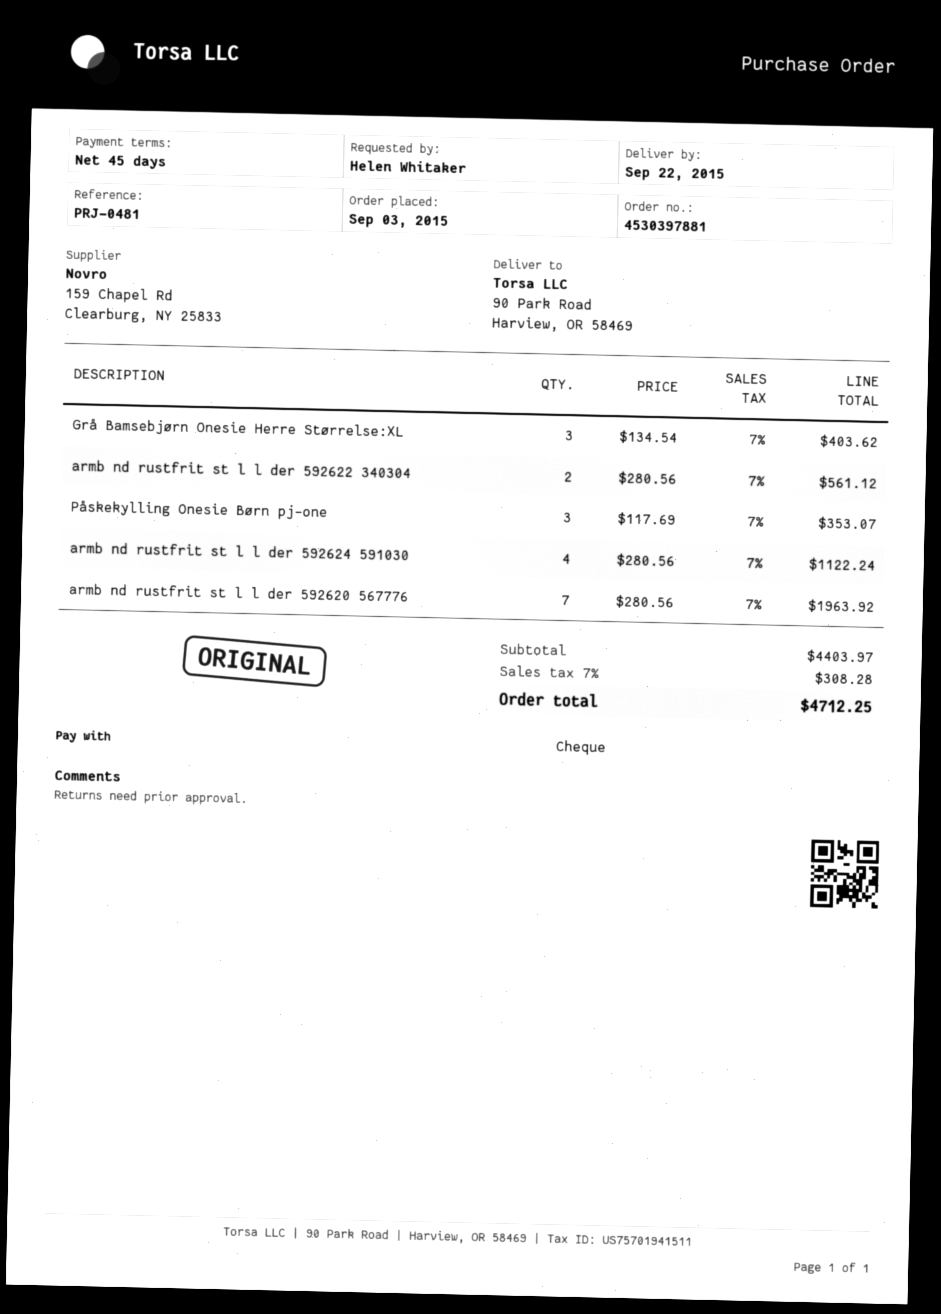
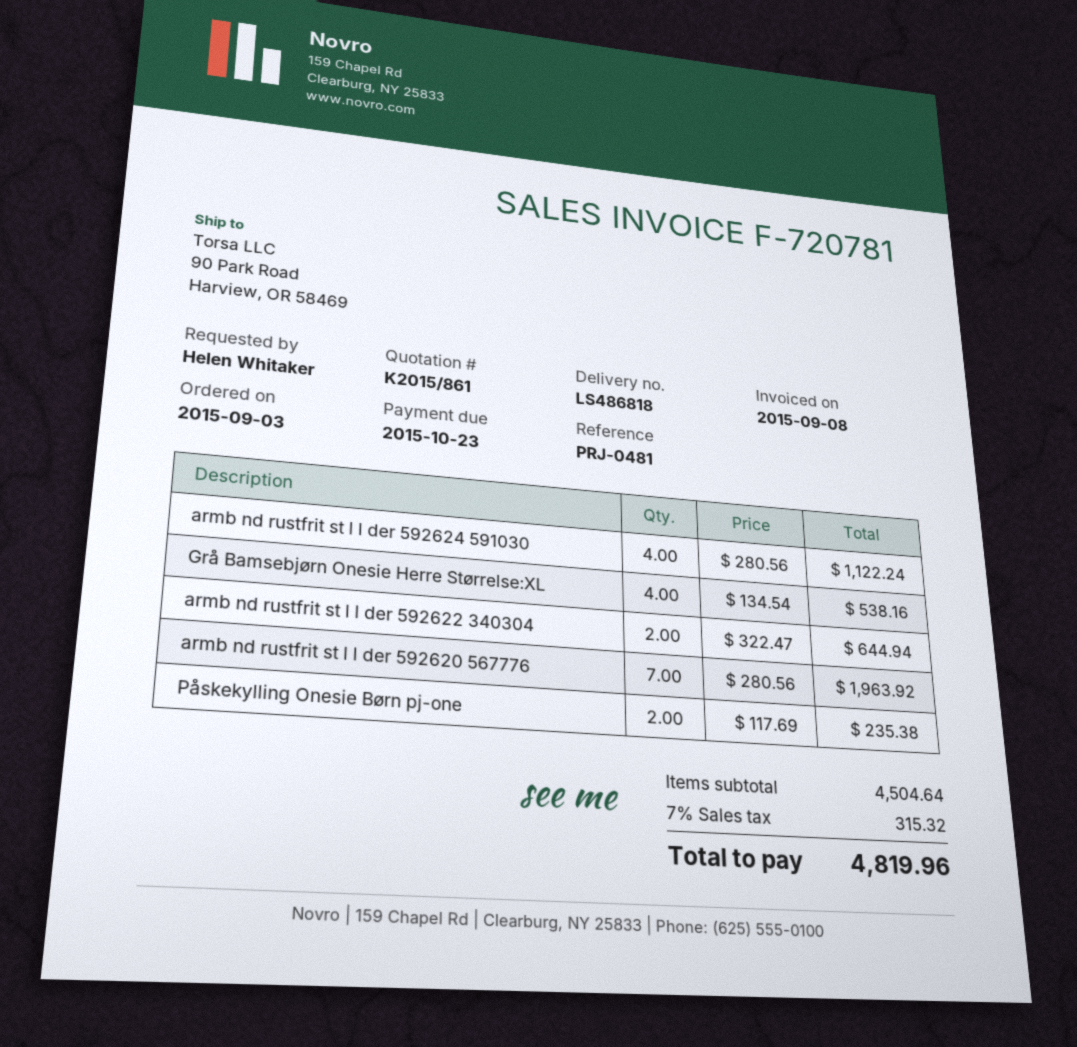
Grå Bamsebjørn Onesie Herre Størrelse:XL: 3 x 134.54 = 403.62 -> 4 x 134.54 = 538.16
armb nd rustfrit st l l der 592622 340304: 2 x 280.56 = 561.12 -> 2 x 322.47 = 644.94
Påskekylling Onesie Børn pj-one: 3 x 117.69 = 353.07 -> 2 x 117.69 = 235.38
subtotal: 4403.97 -> 4504.64
tax: 7% = 308.28 -> 7% = 315.32
total: 4712.25 -> 4819.96

